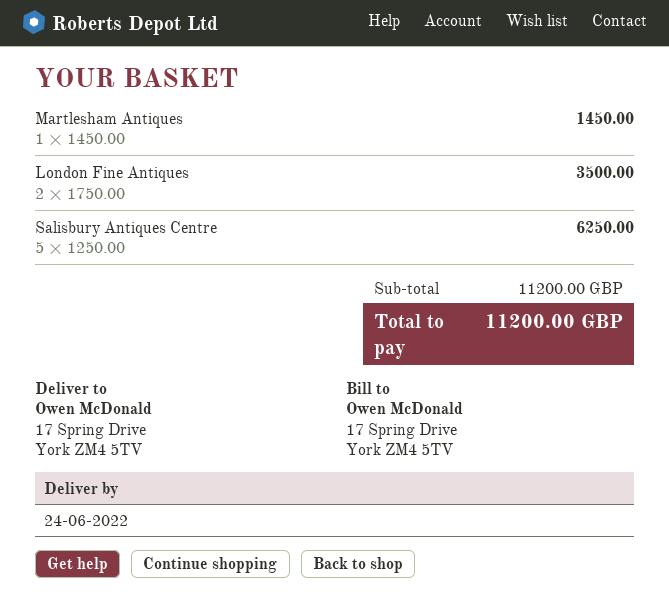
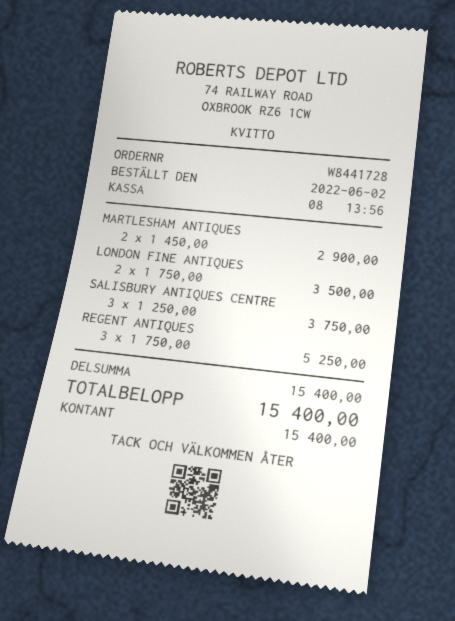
Martlesham Antiques: 1 x 1450.00 = 1450.00 -> 2 x 1450.00 = 2900.00
Salisbury Antiques Centre: 5 x 1250.00 = 6250.00 -> 3 x 1250.00 = 3750.00
REGENT ANTIQUES: none -> 3 x 1750.00 = 5250.00
subtotal: 11200.00 -> 15400.00
total: 11200.00 -> 15400.00

